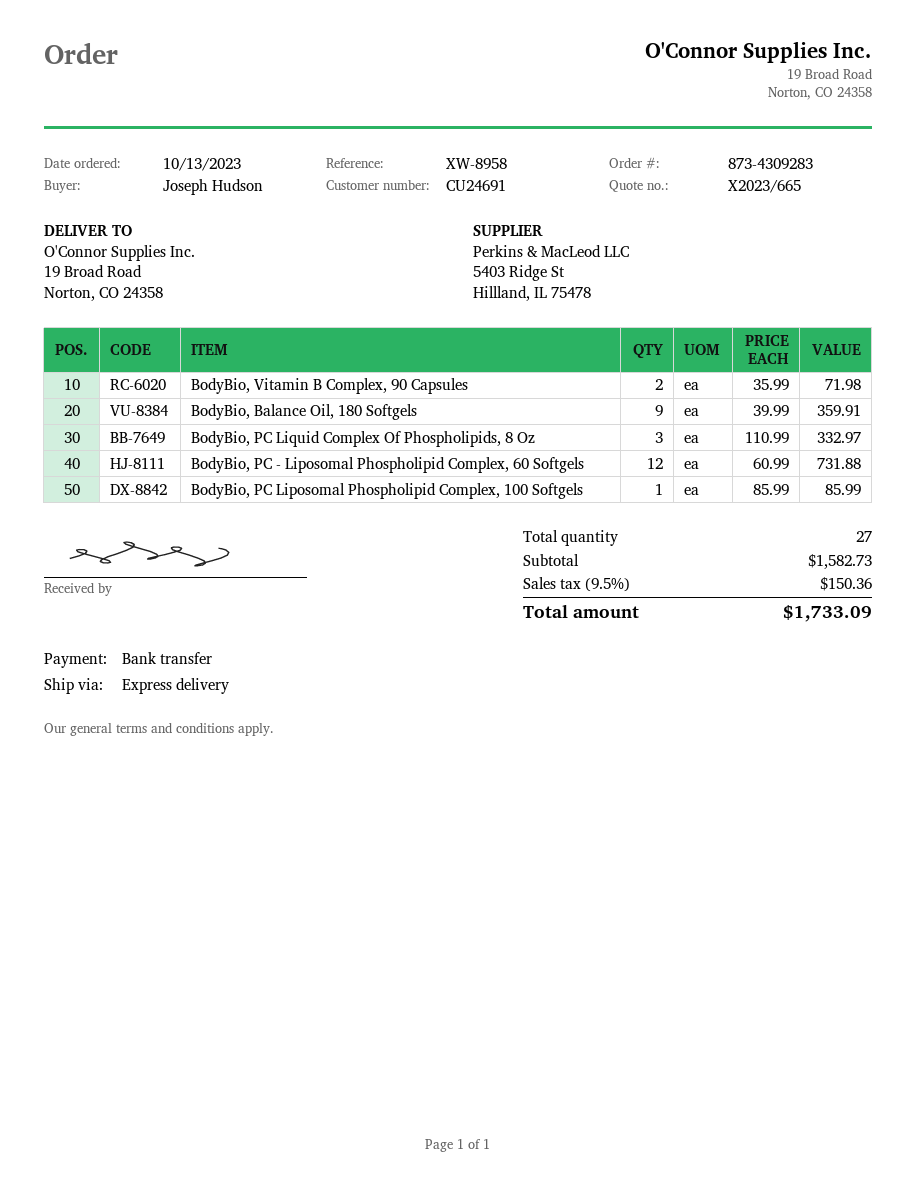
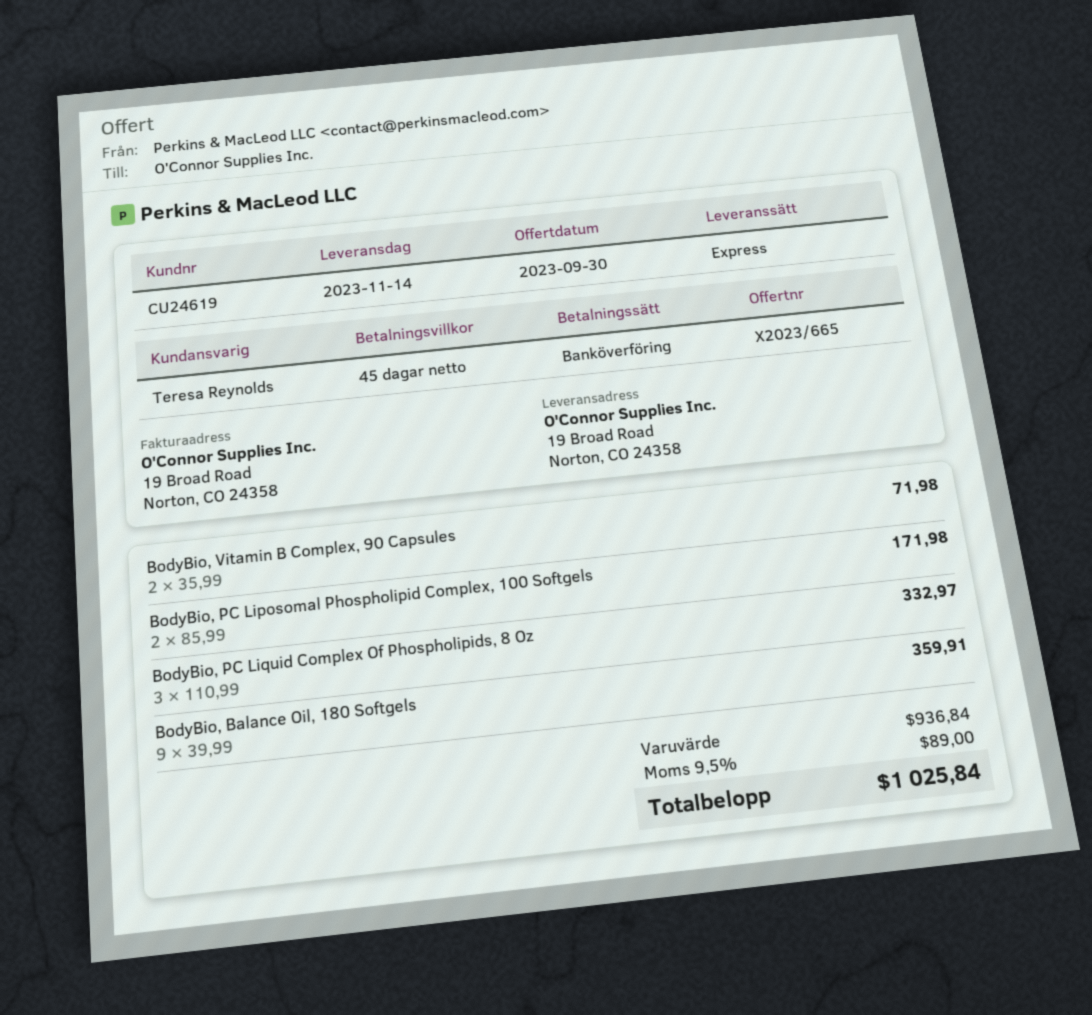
customer number: CU24691 -> CU24619
BodyBio, PC - Liposomal Phospholipid Complex, 60 Softgels: 12 x 60.99 = 731.88 -> none
BodyBio, PC Liposomal Phospholipid Complex, 100 Softgels: 1 x 85.99 = 85.99 -> 2 x 85.99 = 171.98
subtotal: 1582.73 -> 936.84
tax: 9.5% = 150.36 -> 9.5% = 89.00
total: 1733.09 -> 1025.84

